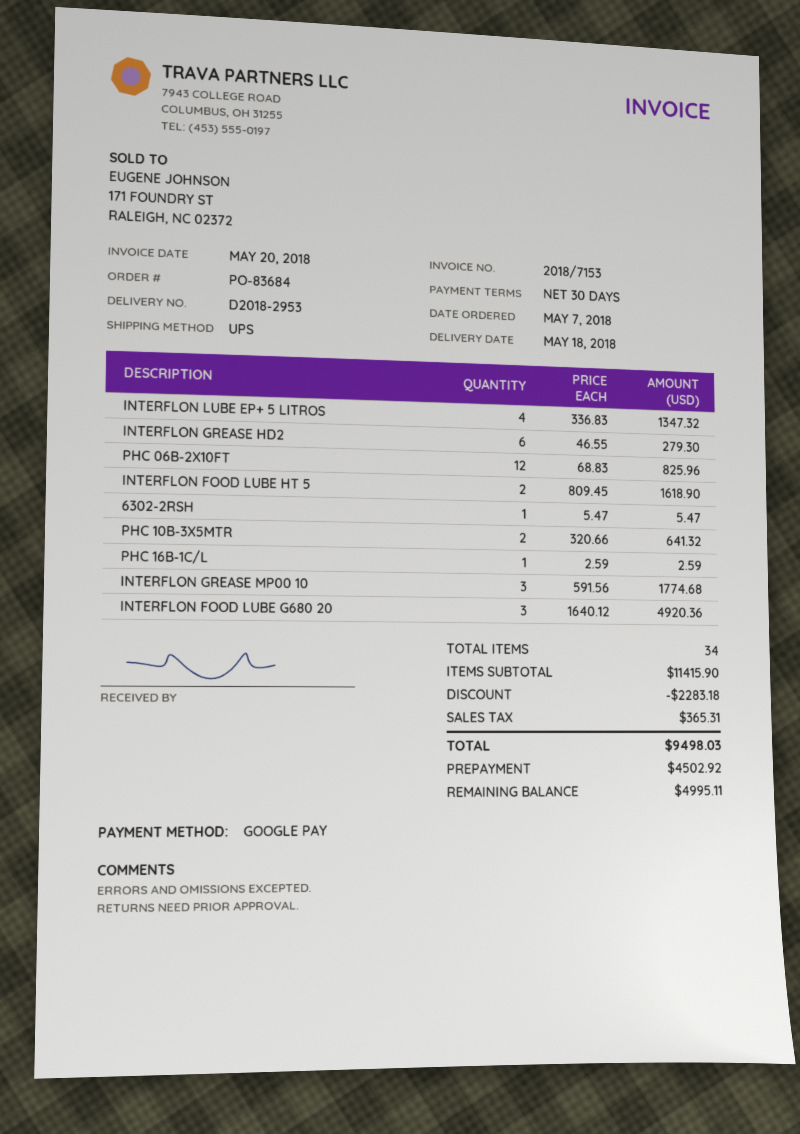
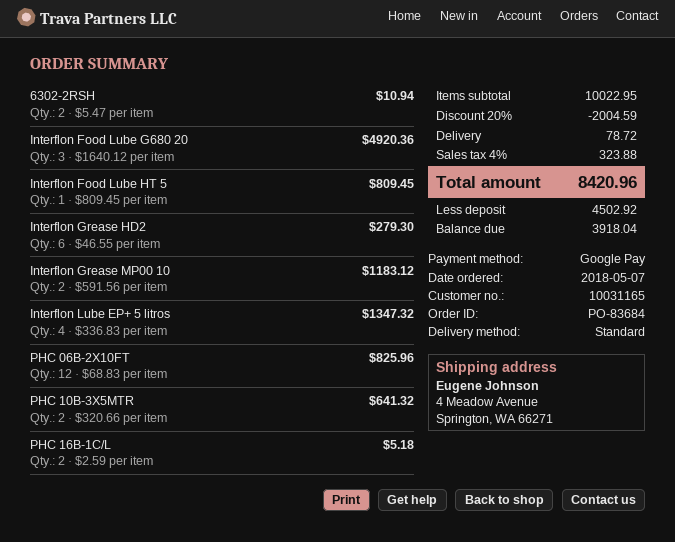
shipping method: UPS -> standard
INTERFLON FOOD LUBE HT 5: 2 x 809.45 = 1618.90 -> 1 x 809.45 = 809.45
6302-2RSH: 1 x 5.47 = 5.47 -> 2 x 5.47 = 10.94
PHC 16B-1C/L: 1 x 2.59 = 2.59 -> 2 x 2.59 = 5.18
INTERFLON GREASE MP00 10: 3 x 591.56 = 1774.68 -> 2 x 591.56 = 1183.12
subtotal: 11415.90 -> 10022.95
discount: 2283.18 -> 2004.59
shipping: none -> 78.72
tax: 365.31 -> 323.88
total: 9498.03 -> 8420.96
balance: 4995.11 -> 3918.04

